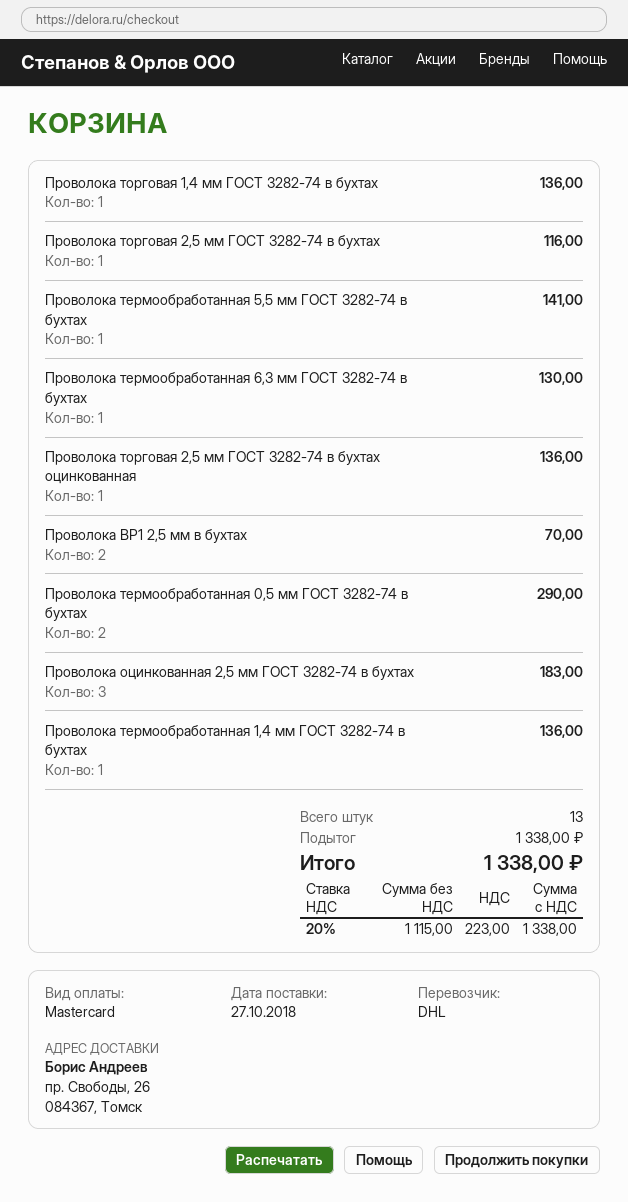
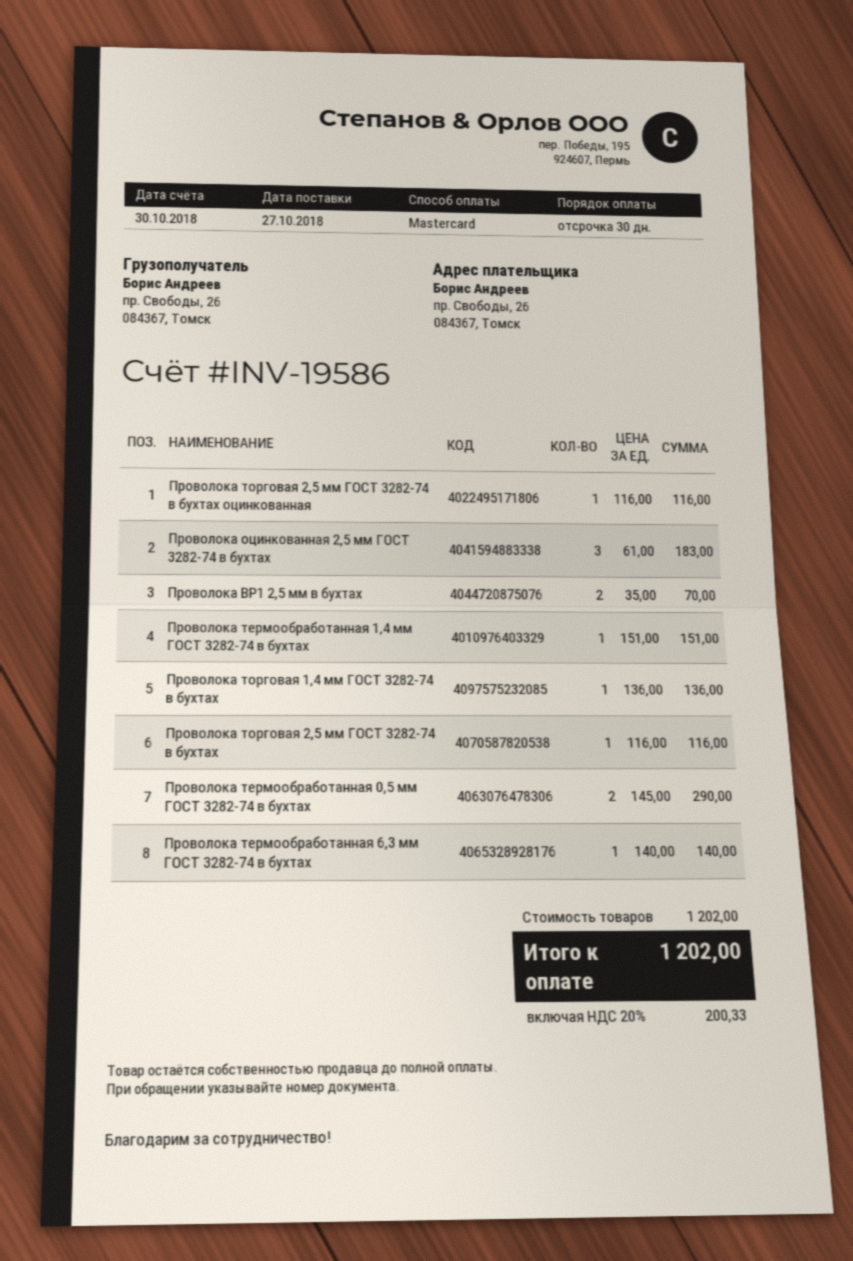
Проволока термообработанная 5,5 мм ГОСТ 3282-74 в бухтах: 1 for 141.00 -> none
Проволока термообработанная 6,3 мм ГОСТ 3282-74 в бухтах: 1 for 130.00 -> 1 for 140.00
Проволока торговая 2,5 мм ГОСТ 3282-74 в бухтах оцинкованная: 1 for 136.00 -> 1 for 116.00
Проволока термообработанная 1,4 мм ГОСТ 3282-74 в бухтах: 1 for 136.00 -> 1 for 151.00
subtotal: 1338.00 -> 1202.00
tax: 20% = 223.00 -> 20% = 200.33
total: 1338.00 -> 1202.00

